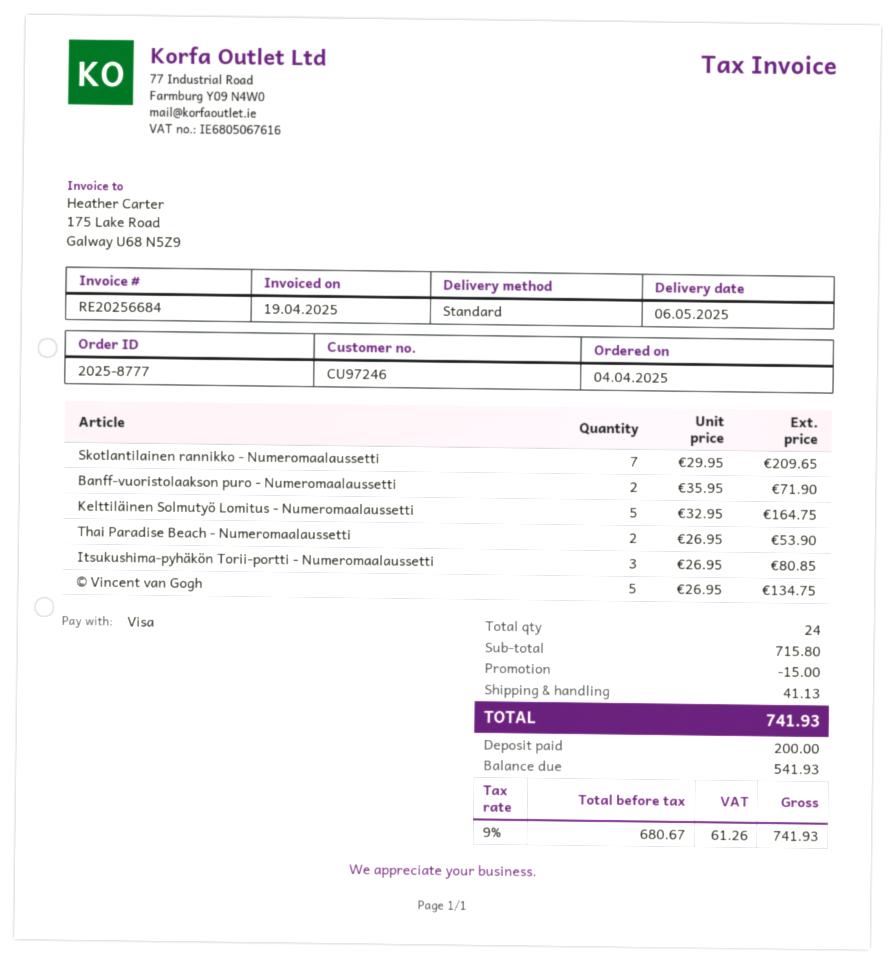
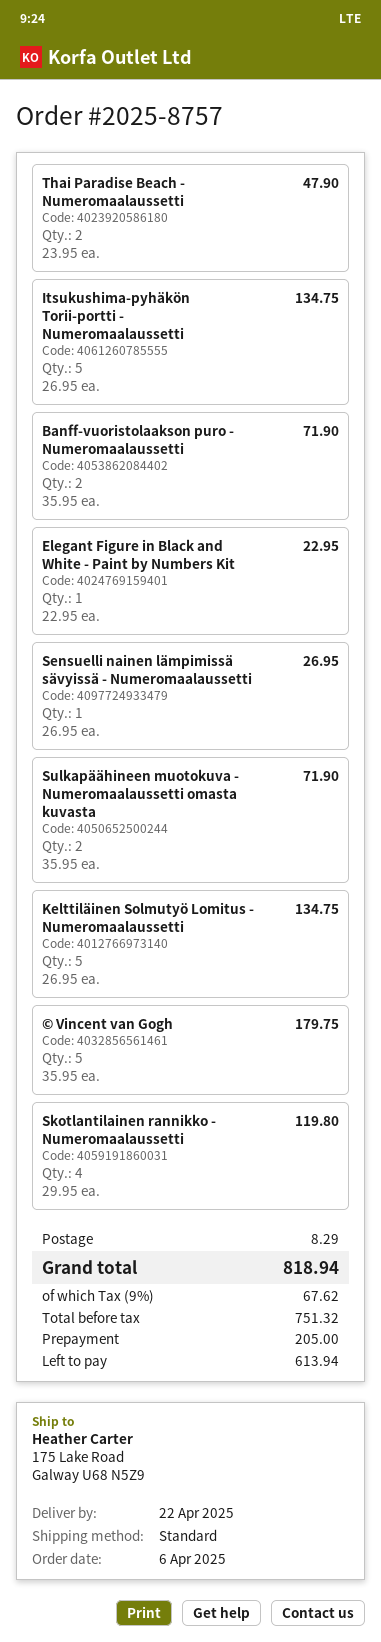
order number: 2025-8777 -> 2025-8757
order date: 2025-04-04 -> 2025-04-06
delivery date: 2025-05-06 -> 2025-04-22
Skotlantilainen rannikko - Numeromaalaussetti: 7 x 29.95 = 209.65 -> 4 x 29.95 = 119.80
Kelttiläinen Solmutyö Lomitus - Numeromaalaussetti: 5 x 32.95 = 164.75 -> 5 x 26.95 = 134.75
Thai Paradise Beach - Numeromaalaussetti: 2 x 26.95 = 53.90 -> 2 x 23.95 = 47.90
Itsukushima-pyhäkön Torii-portti - Numeromaalaussetti: 3 x 26.95 = 80.85 -> 5 x 26.95 = 134.75
© Vincent van Gogh: 5 x 26.95 = 134.75 -> 5 x 35.95 = 179.75
Elegant Figure in Black and White - Paint by Numbers Kit: none -> 1 x 22.95 = 22.95
Sensuelli nainen lämpimissä sävyissä - Numeromaalaussetti: none -> 1 x 26.95 = 26.95
Sulkapäähineen muotokuva - Numeromaalaussetti omasta kuvasta: none -> 2 x 35.95 = 71.90
discount: 15.00 -> none
shipping: 41.13 -> 8.29
net: 680.67 -> 751.32
tax: 9% = 61.26 -> 9% = 67.62
total: 741.93 -> 818.94
deposit: 200.00 -> 205.00
balance: 541.93 -> 613.94

